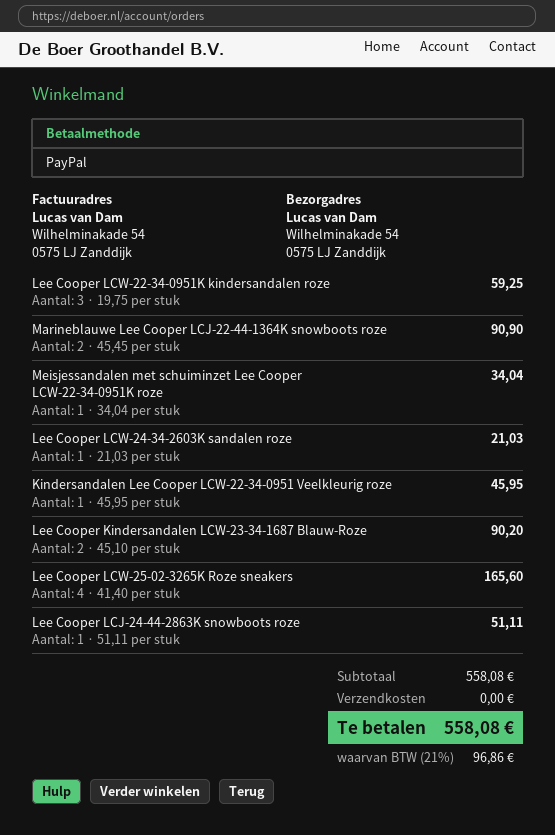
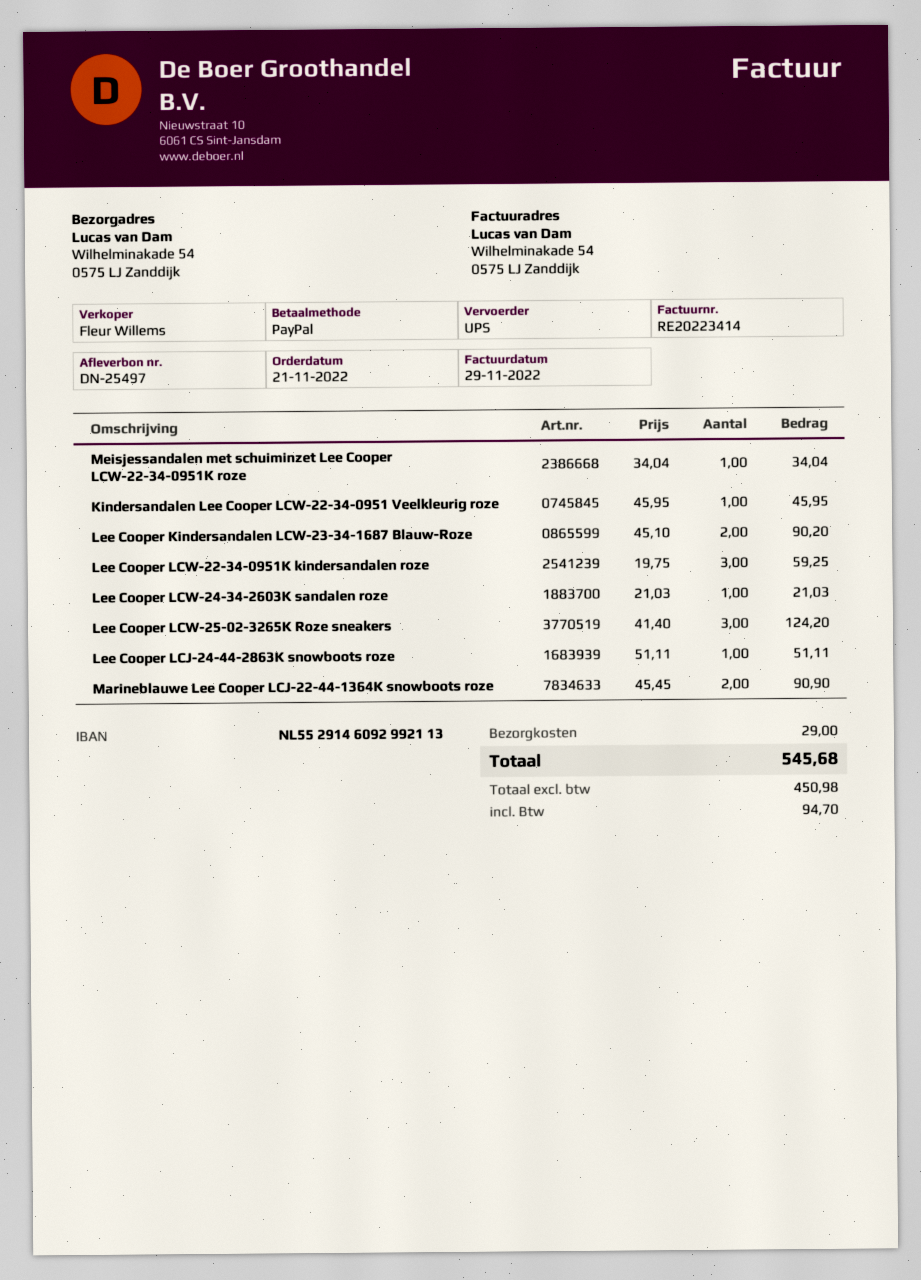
Lee Cooper LCW-25-02-3265K Roze sneakers: 4 x 41.40 = 165.60 -> 3 x 41.40 = 124.20
shipping: 0.00 -> 29.00
tax: 96.86 -> 94.70
total: 558.08 -> 545.68

